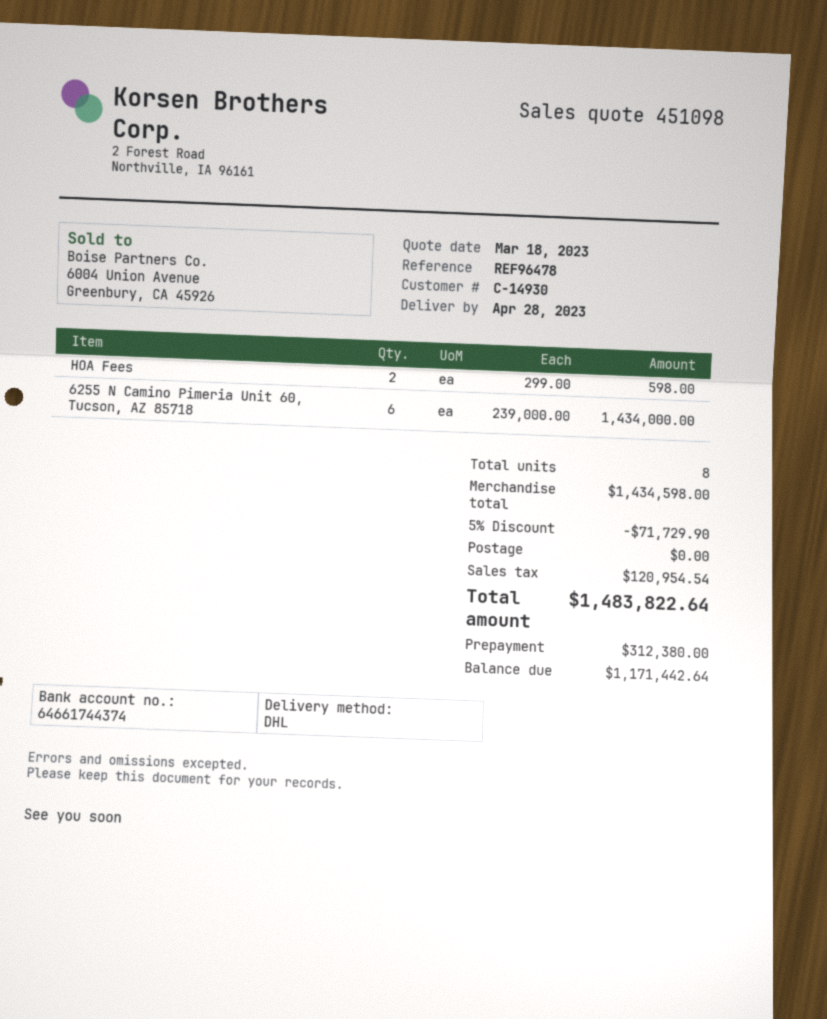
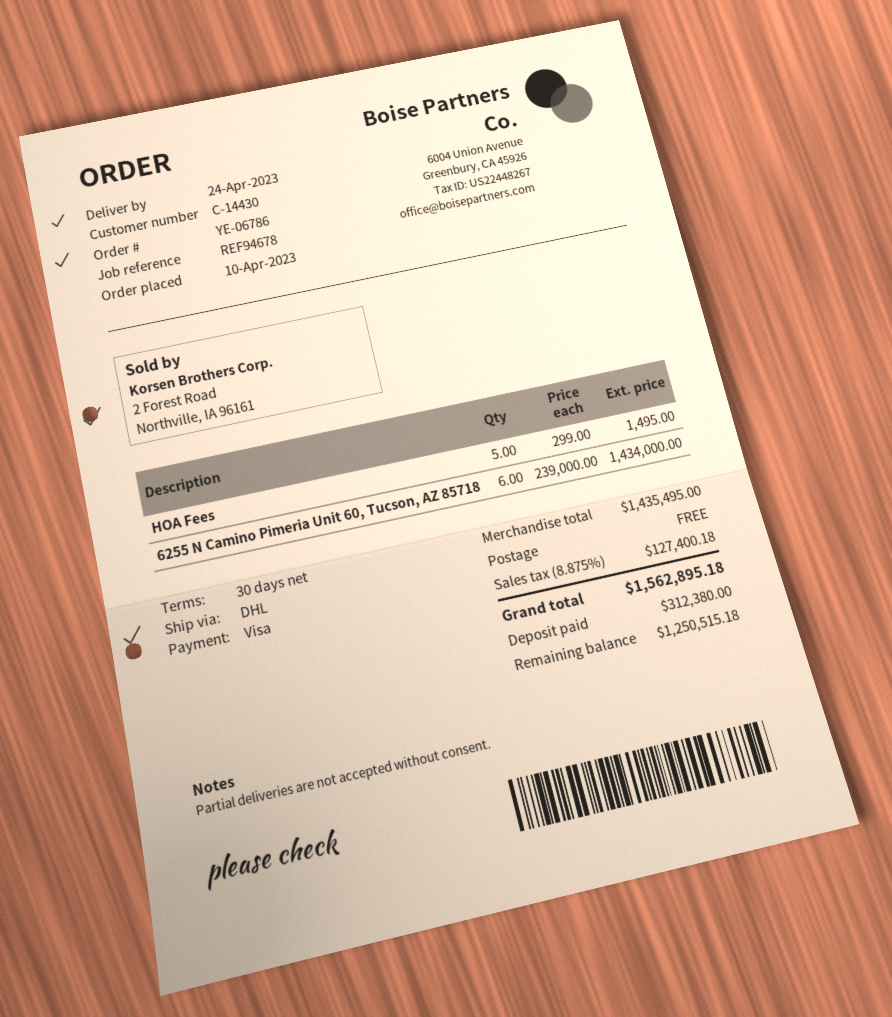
delivery date: 2023-04-28 -> 2023-04-24
customer number: C-14930 -> C-14430
reference: REF96478 -> REF94678
HOA Fees: 2 x 299.00 = 598.00 -> 5 x 299.00 = 1495.00
subtotal: 1434598.00 -> 1435495.00
discount: 5% = 71729.90 -> none
tax: 120954.54 -> 127400.18
total: 1483822.64 -> 1562895.18
balance: 1171442.64 -> 1250515.18

